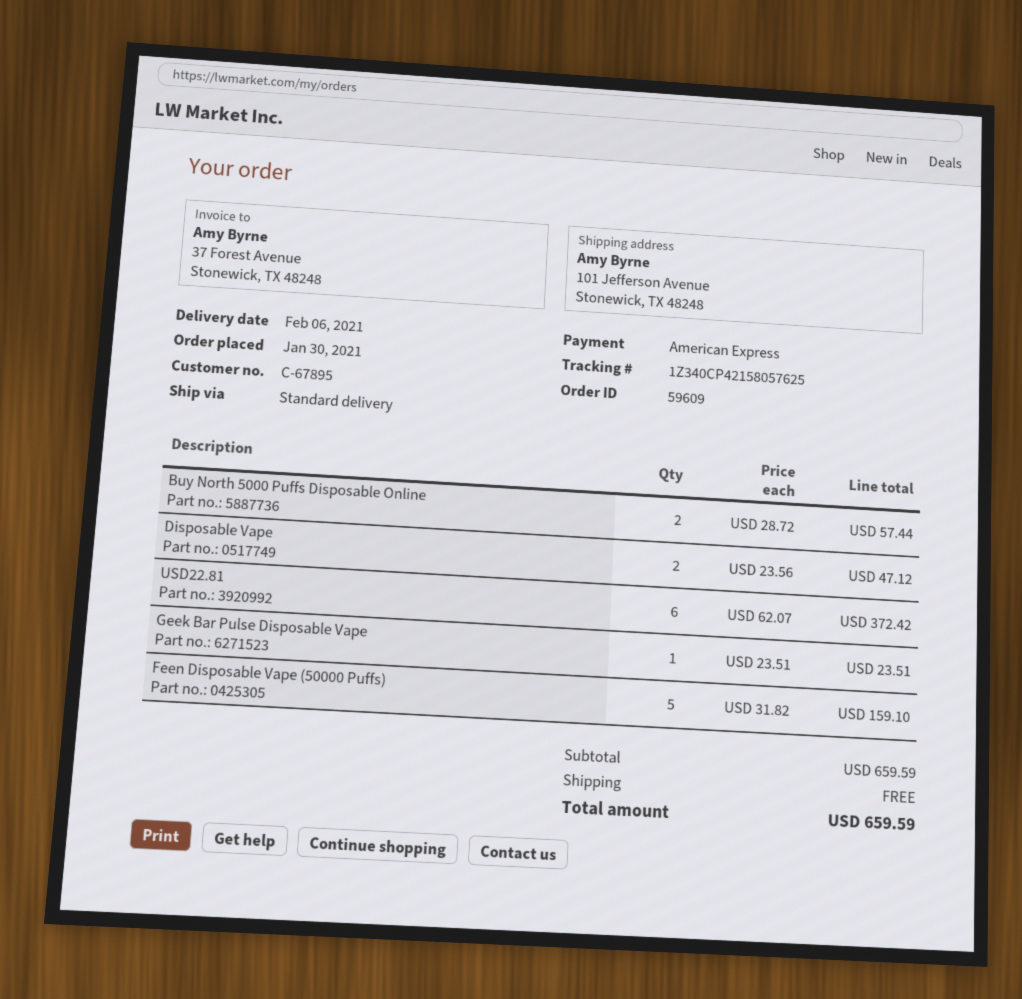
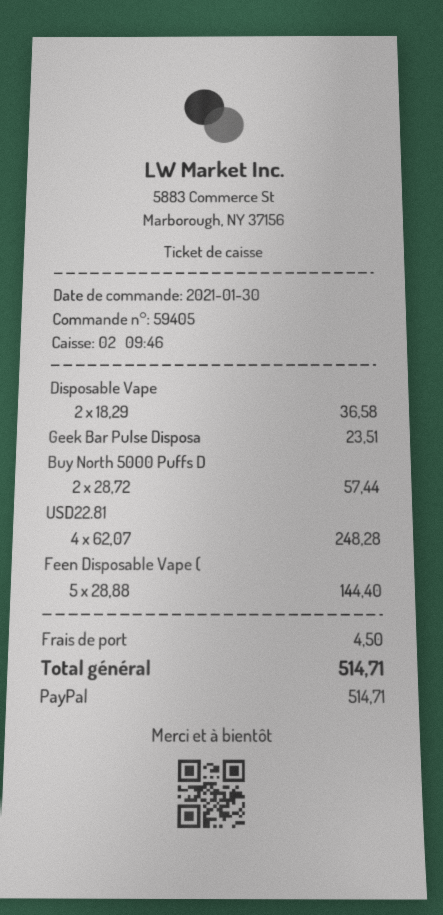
order number: 59609 -> 59405
payment method: American Express -> PayPal
Disposable Vape: 2 x 23.56 = 47.12 -> 2 x 18.29 = 36.58
USD22.81: 6 x 62.07 = 372.42 -> 4 x 62.07 = 248.28
Feen Disposable Vape (50000 Puffs): 5 x 31.82 = 159.10 -> 5 x 28.88 = 144.40
shipping: 0.00 -> 4.50
total: 659.59 -> 514.71

